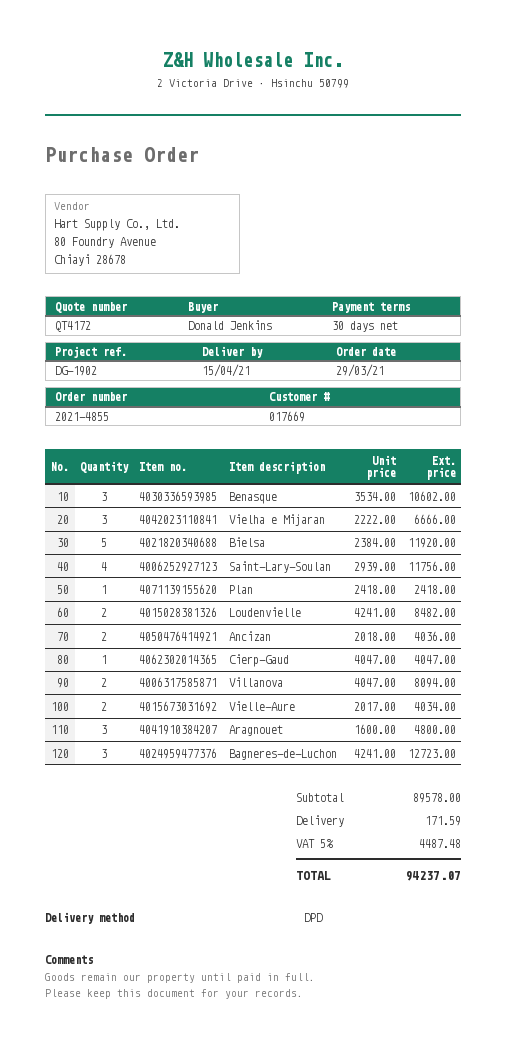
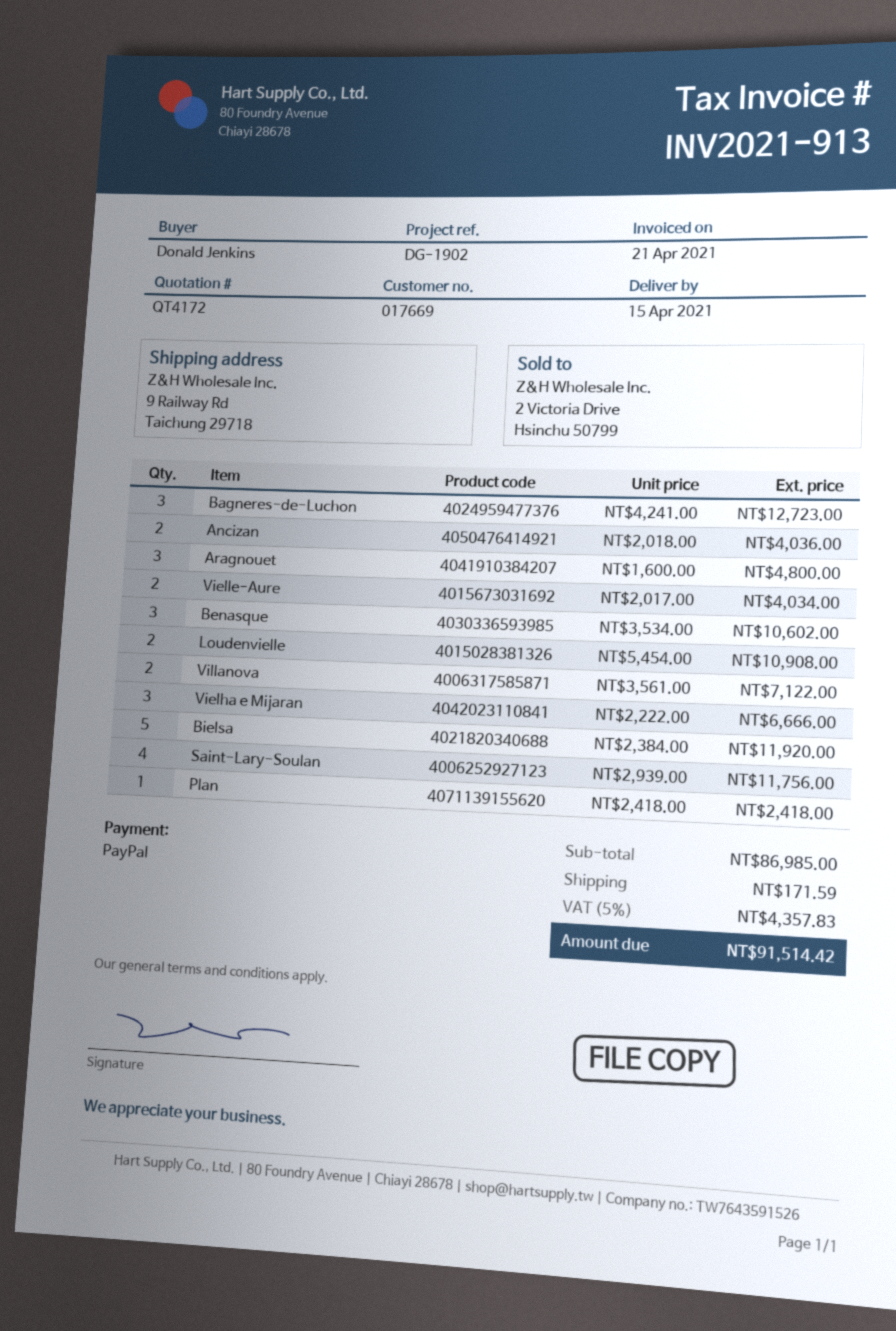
Loudenvielle: 2 x 4241.00 = 8482.00 -> 2 x 5454.00 = 10908.00
Cierp-Gaud: 1 x 4047.00 = 4047.00 -> none
Villanova: 2 x 4047.00 = 8094.00 -> 2 x 3561.00 = 7122.00
subtotal: 89578.00 -> 86985.00
tax: 5% = 4487.48 -> 5% = 4357.83
total: 94237.07 -> 91514.42

